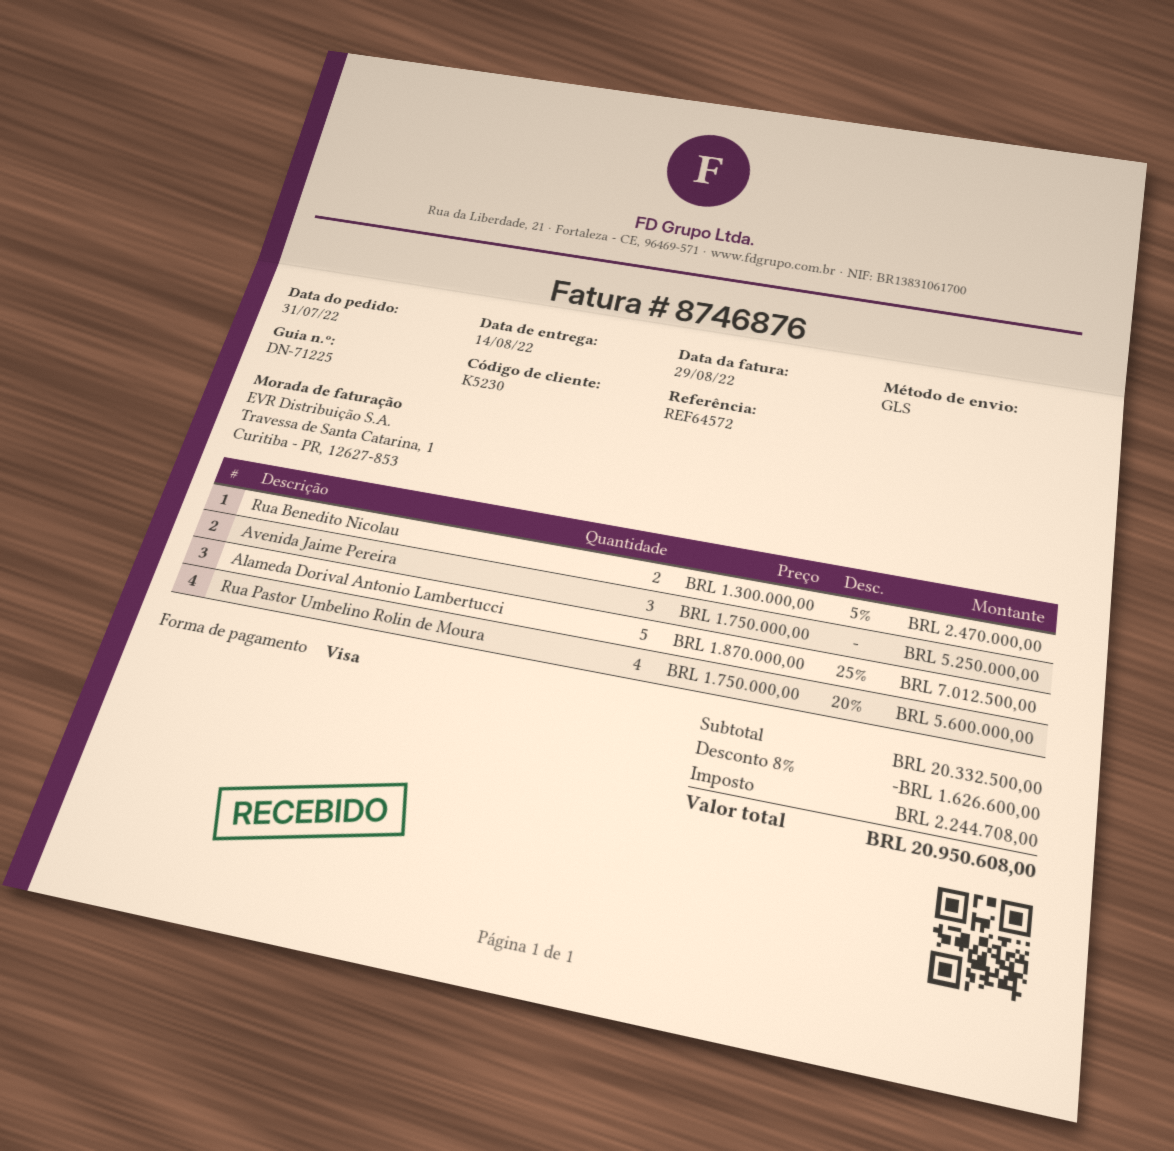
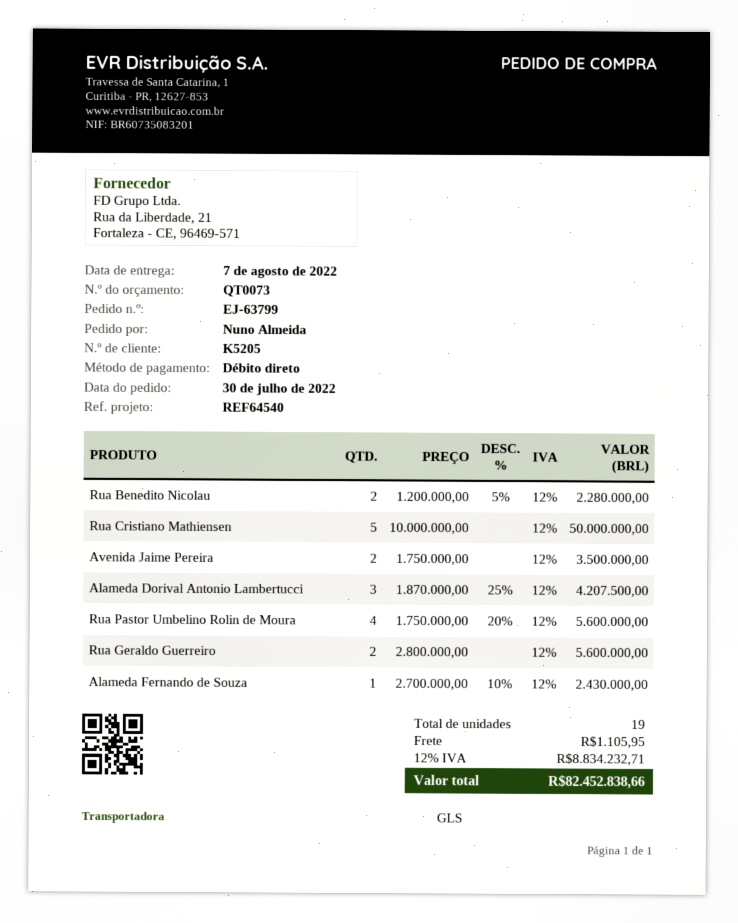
order date: 2022-07-31 -> 2022-07-30
delivery date: 2022-08-14 -> 2022-08-07
customer number: K5230 -> K5205
reference: REF64572 -> REF64540
payment method: Visa -> direct debit
Rua Benedito Nicolau: 2 x 1300000.00 - 5% = 2470000.00 -> 2 x 1200000.00 - 5% = 2280000.00
Avenida Jaime Pereira: 3 x 1750000.00 = 5250000.00 -> 2 x 1750000.00 = 3500000.00
Alameda Dorival Antonio Lambertucci: 5 x 1870000.00 - 25% = 7012500.00 -> 3 x 1870000.00 - 25% = 4207500.00
Rua Cristiano Mathiensen: none -> 5 x 10000000.00 = 50000000.00
Rua Geraldo Guerreiro: none -> 2 x 2800000.00 = 5600000.00
Alameda Fernando de Souza: none -> 1 x 2700000.00 - 10% = 2430000.00
discount: 8% = 1626600.00 -> none
shipping: none -> 1105.95
tax: 2244708.00 -> 8834232.71
total: 20950608.00 -> 82452838.66

